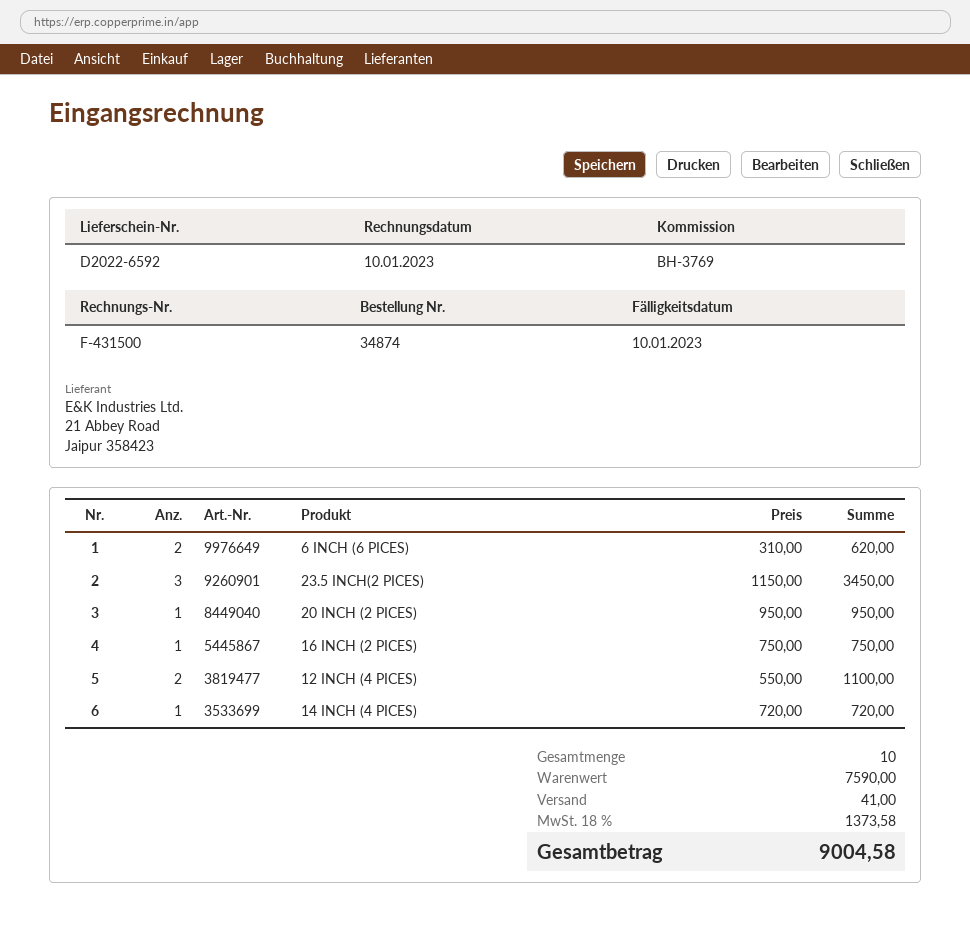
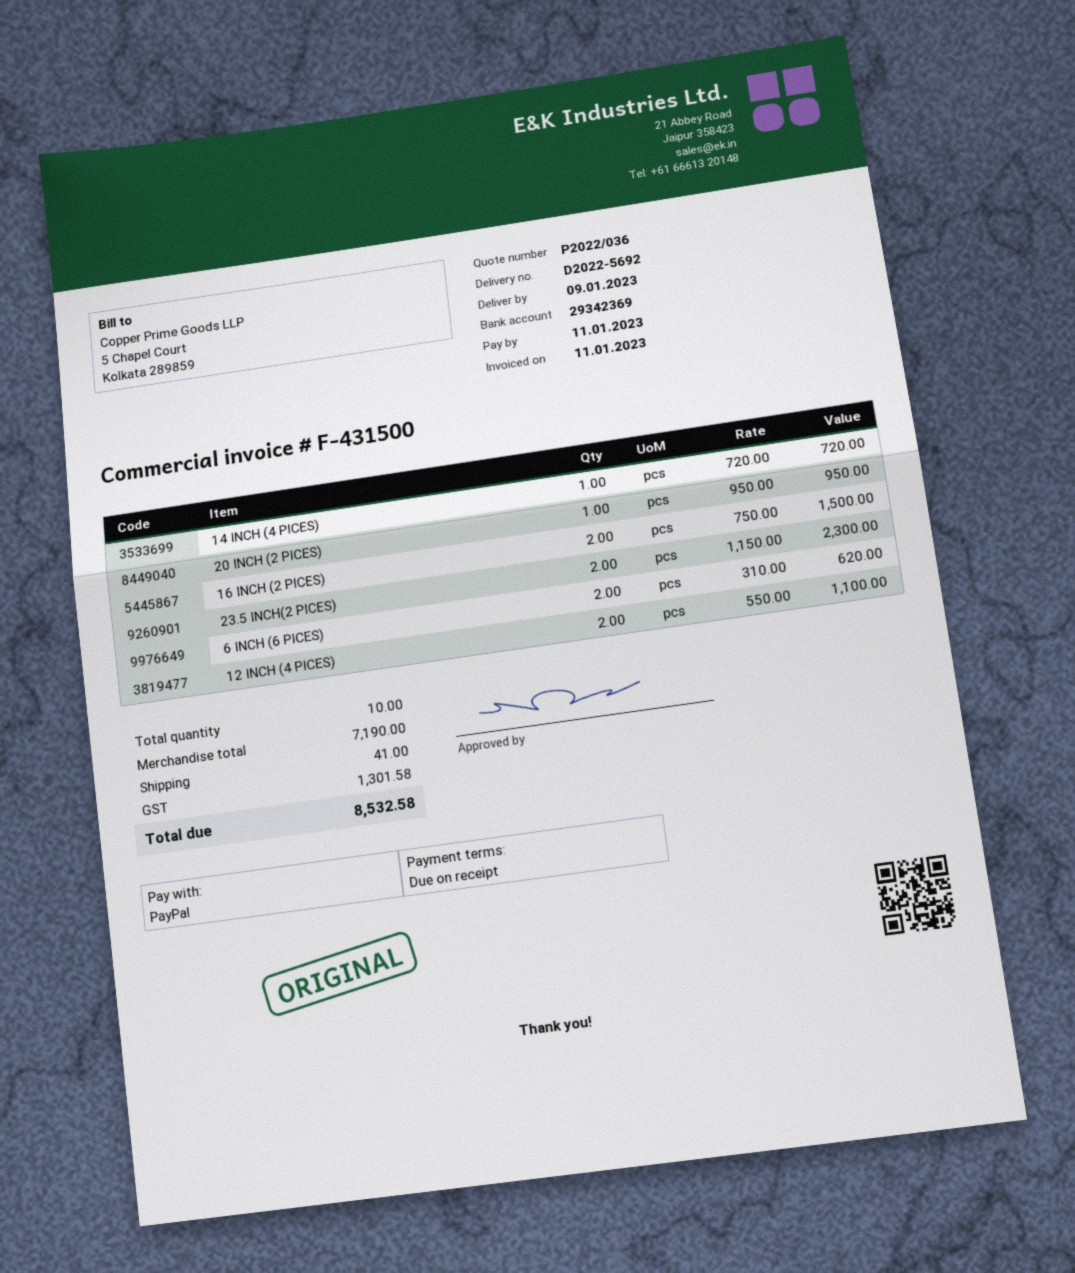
delivery note number: D2022-6592 -> D2022-5692
invoice date: 2023-01-10 -> 2023-01-11
due date: 2023-01-10 -> 2023-01-11
23.5 INCH(2 PICES): 3 x 1150.00 = 3450.00 -> 2 x 1150.00 = 2300.00
16 INCH (2 PICES): 1 x 750.00 = 750.00 -> 2 x 750.00 = 1500.00
subtotal: 7590.00 -> 7190.00
tax: 1373.58 -> 1301.58
total: 9004.58 -> 8532.58

